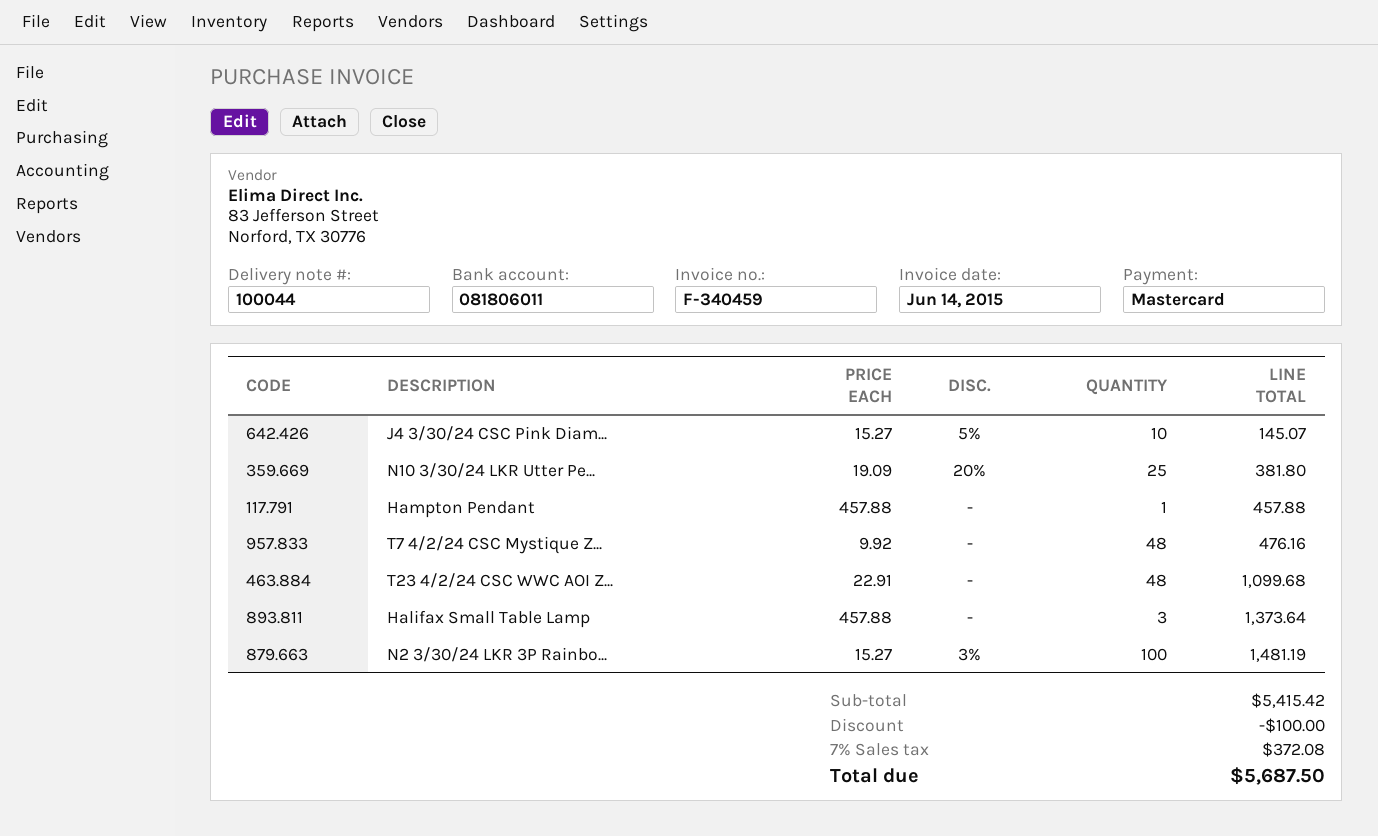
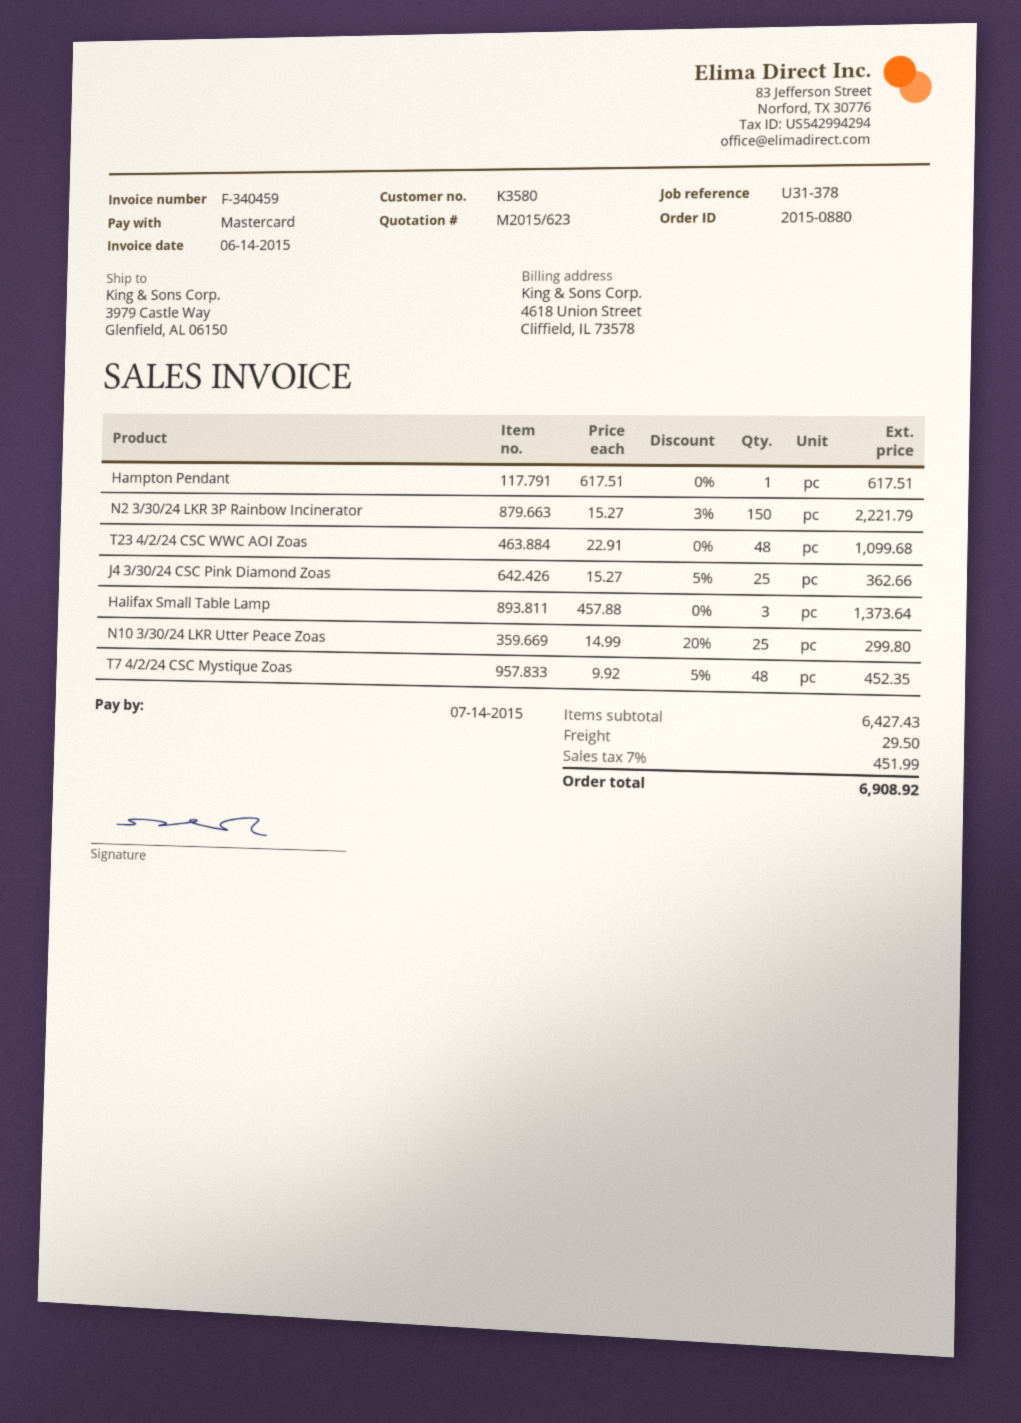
J4 3/30/24 CSC Pink Diam...: 10 x 15.27 - 5% = 145.07 -> 25 x 15.27 - 5% = 362.66
N10 3/30/24 LKR Utter Pe...: 25 x 19.09 - 20% = 381.80 -> 25 x 14.99 - 20% = 299.80
Hampton Pendant: 1 x 457.88 = 457.88 -> 1 x 617.51 = 617.51
T7 4/2/24 CSC Mystique Z...: 48 x 9.92 = 476.16 -> 48 x 9.92 - 5% = 452.35
N2 3/30/24 LKR 3P Rainbo...: 100 x 15.27 - 3% = 1481.19 -> 150 x 15.27 - 3% = 2221.79
subtotal: 5415.42 -> 6427.43
discount: 100.00 -> none
shipping: none -> 29.50
tax: 7% = 372.08 -> 7% = 451.99
total: 5687.50 -> 6908.92

